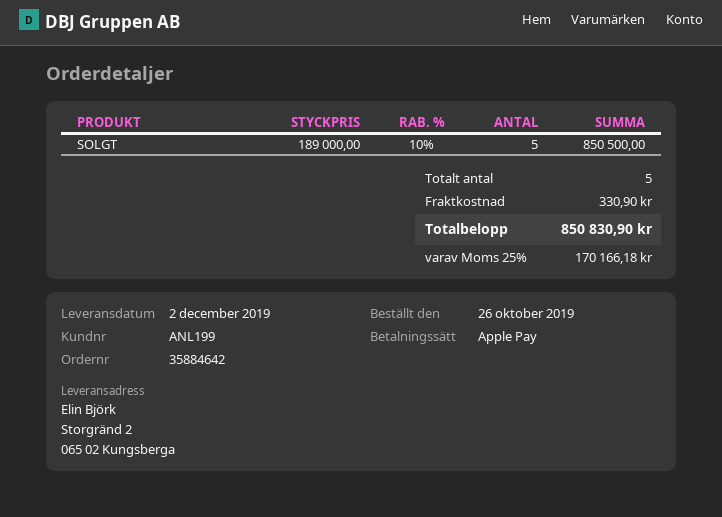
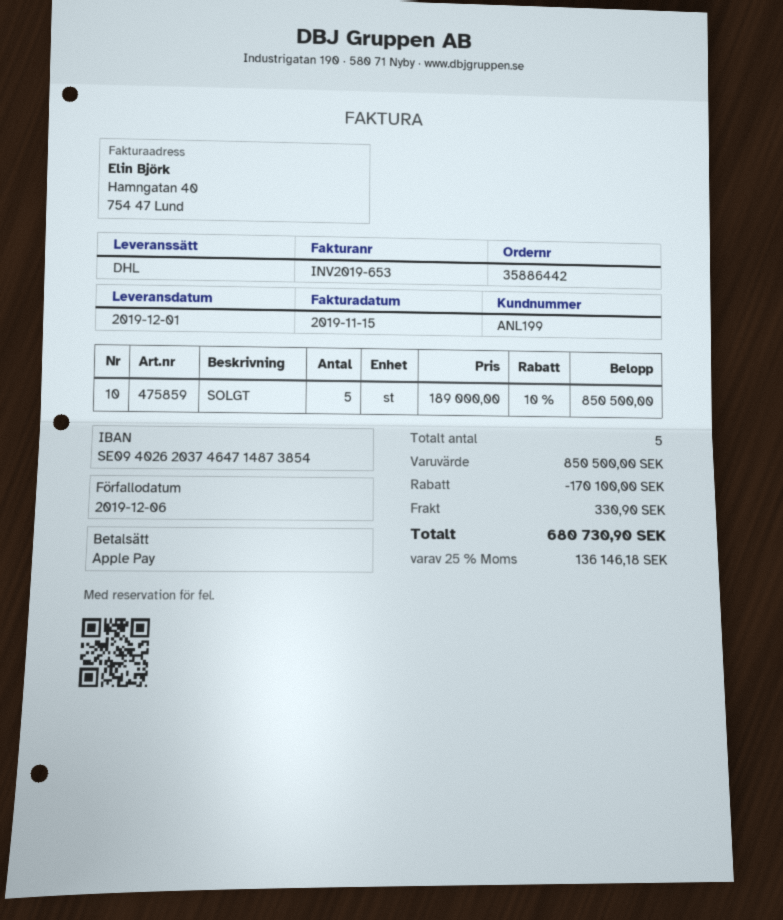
order number: 35884642 -> 35886442
delivery date: 2019-12-02 -> 2019-12-01
discount: none -> 170100.00
tax: 25% = 170166.18 -> 25% = 136146.18
total: 850830.90 -> 680730.90

